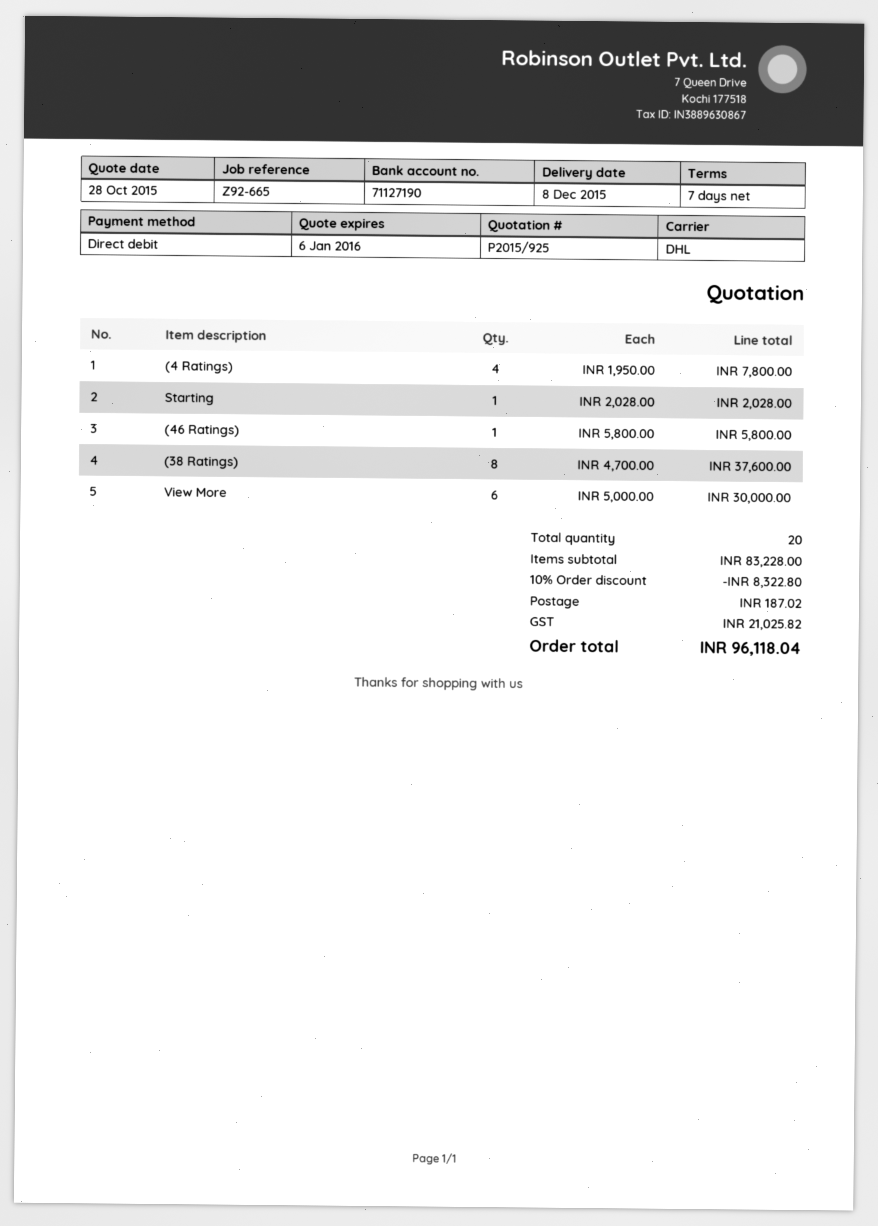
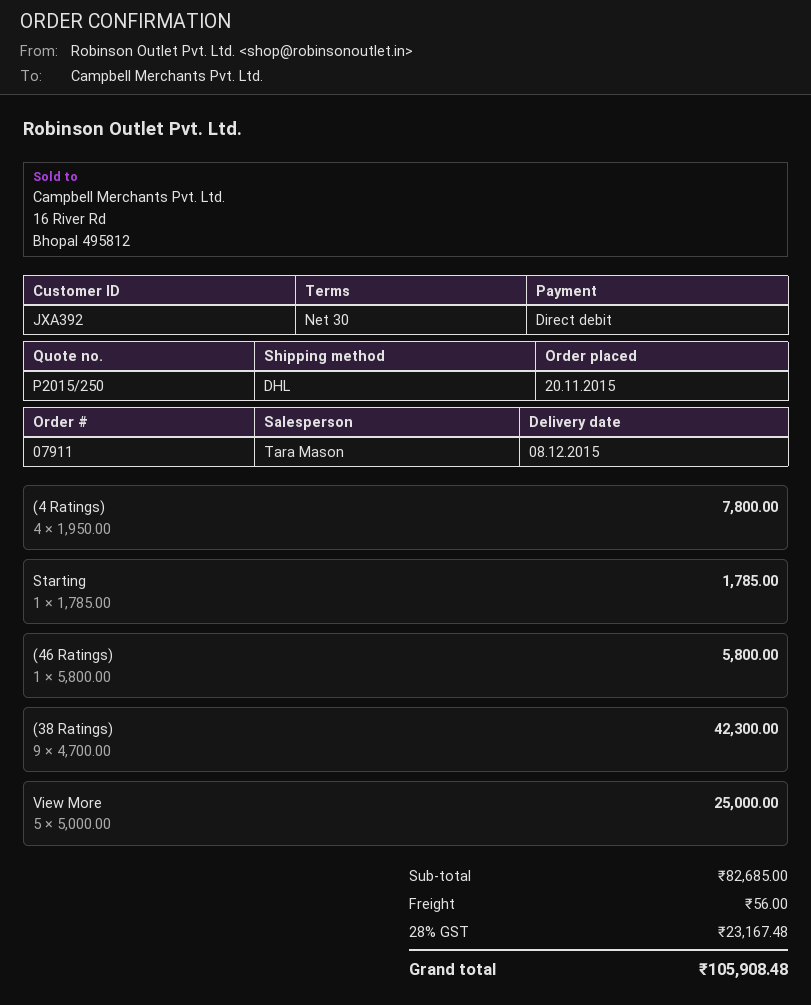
quote number: P2015/925 -> P2015/250
payment terms: 7 days -> 30 days
Starting: 1 x 2028.00 = 2028.00 -> 1 x 1785.00 = 1785.00
(38 Ratings): 8 x 4700.00 = 37600.00 -> 9 x 4700.00 = 42300.00
View More: 6 x 5000.00 = 30000.00 -> 5 x 5000.00 = 25000.00
subtotal: 83228.00 -> 82685.00
discount: 10% = 8322.80 -> none
shipping: 187.02 -> 56.00
tax: 21025.82 -> 23167.48
total: 96118.04 -> 105908.48

